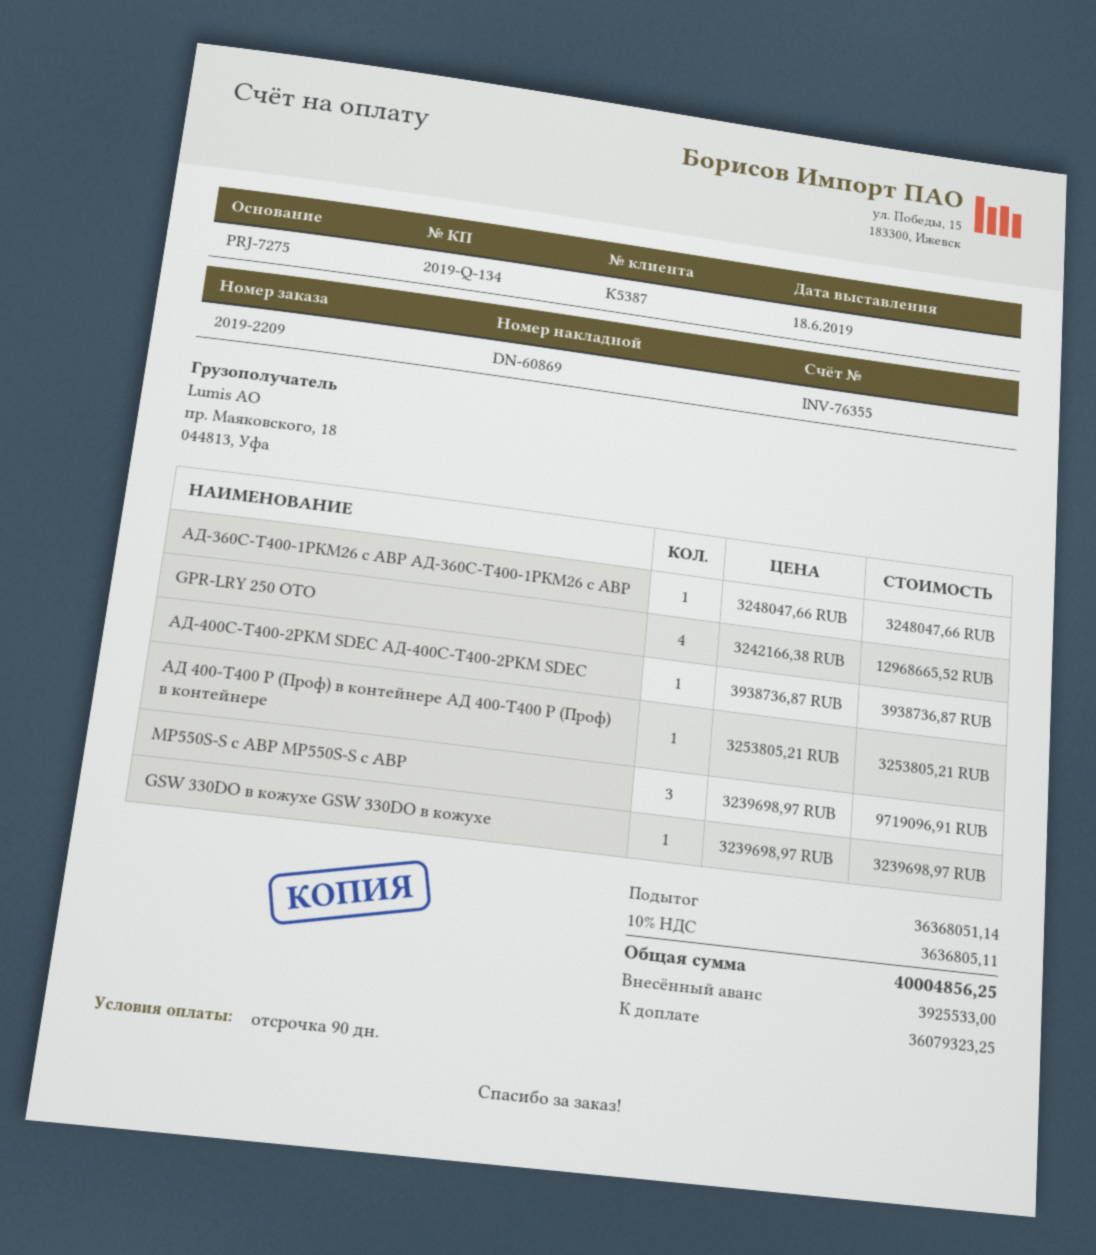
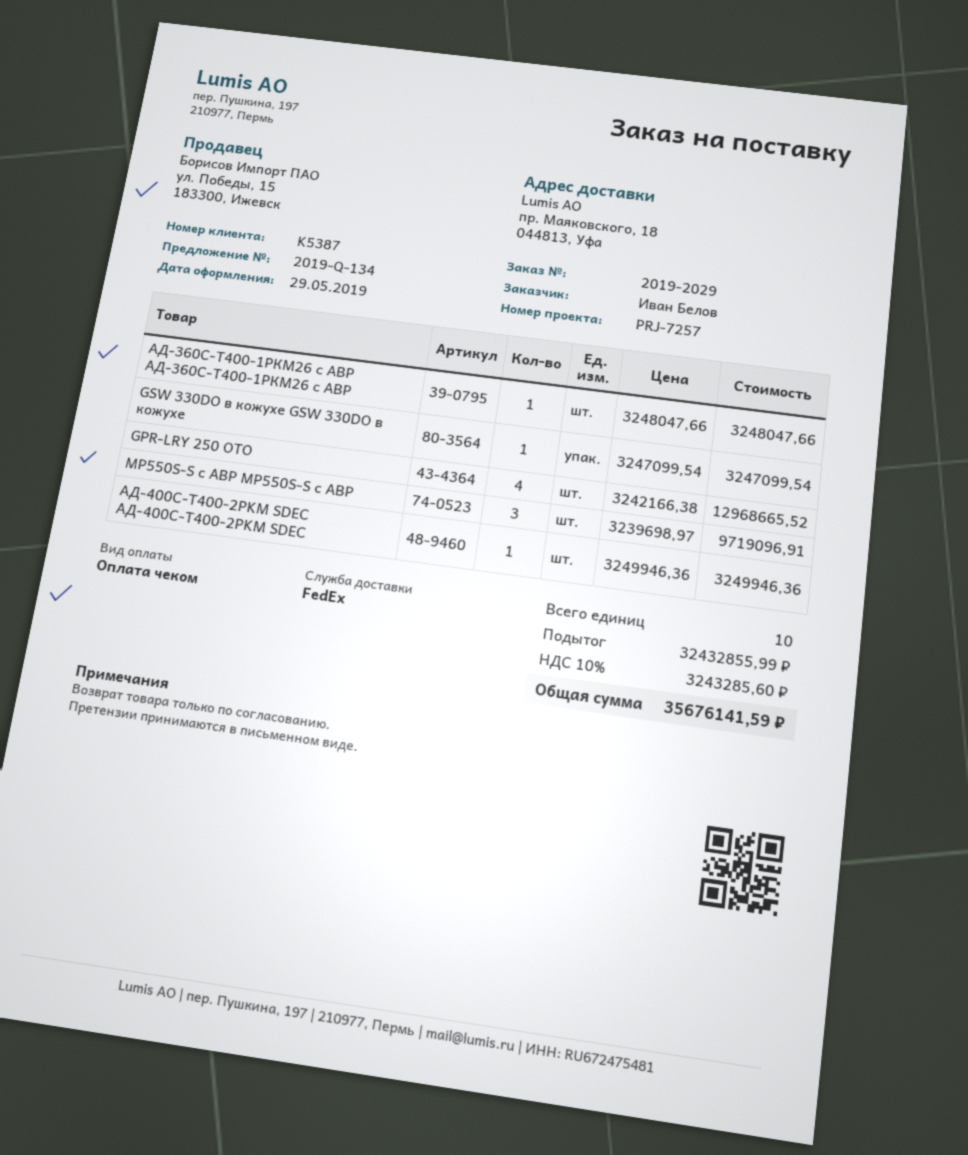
order number: 2019-2209 -> 2019-2029
reference: PRJ-7275 -> PRJ-7257
АД-400С-Т400-2РKМ SDEC АД-400С-Т400-2РKМ SDEC: 1 x 3938736.87 = 3938736.87 -> 1 x 3249946.36 = 3249946.36
АД 400-Т400 P (Проф) в контейнере АД 400-Т400 P (Проф) в контейнере: 1 x 3253805.21 = 3253805.21 -> none
GSW 330DO в кожухе GSW 330DO в кожухе: 1 x 3239698.97 = 3239698.97 -> 1 x 3247099.54 = 3247099.54
subtotal: 36368051.14 -> 32432855.99
tax: 10% = 3636805.11 -> 10% = 3243285.60
total: 40004856.25 -> 35676141.59

